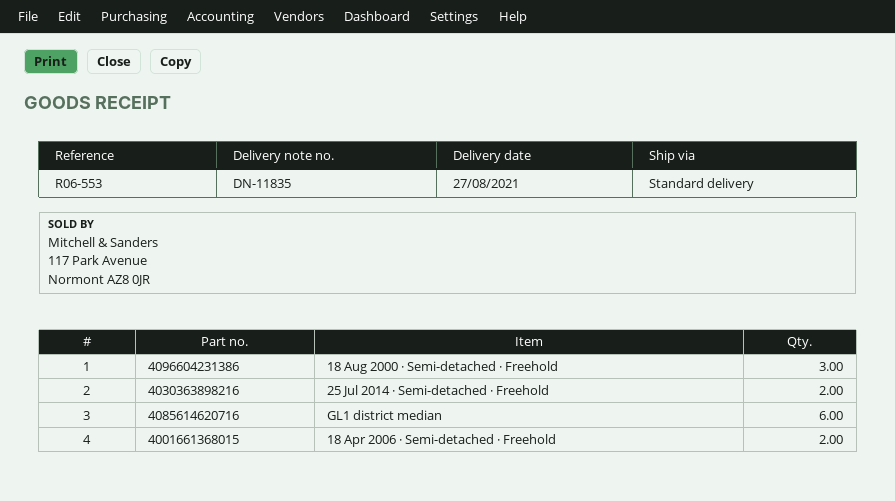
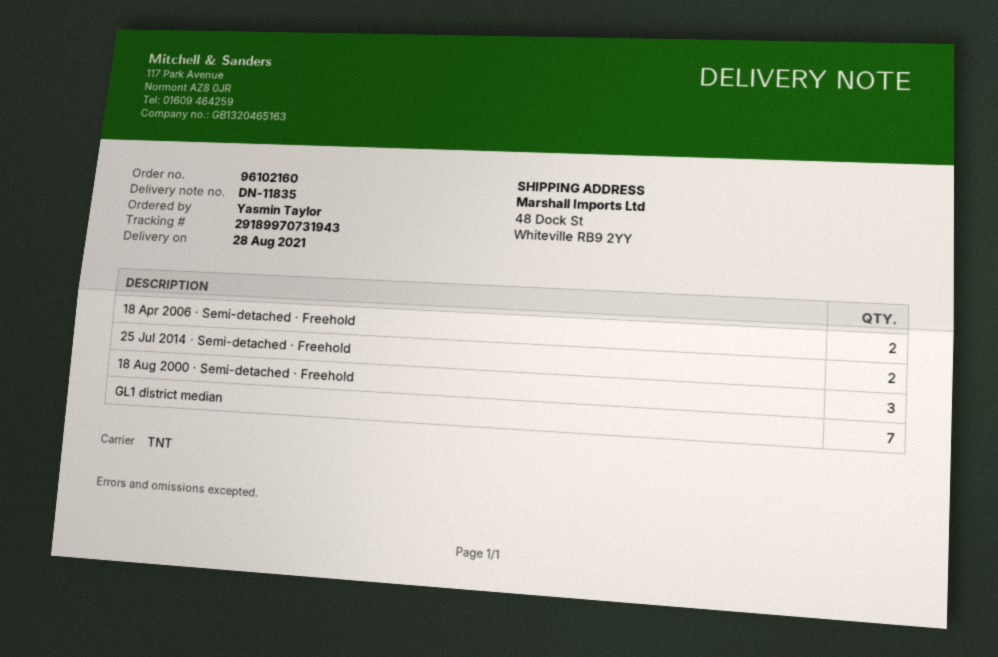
delivery date: 2021-08-27 -> 2021-08-28
shipping method: standard -> TNT
GL1 district median: 6 -> 7

